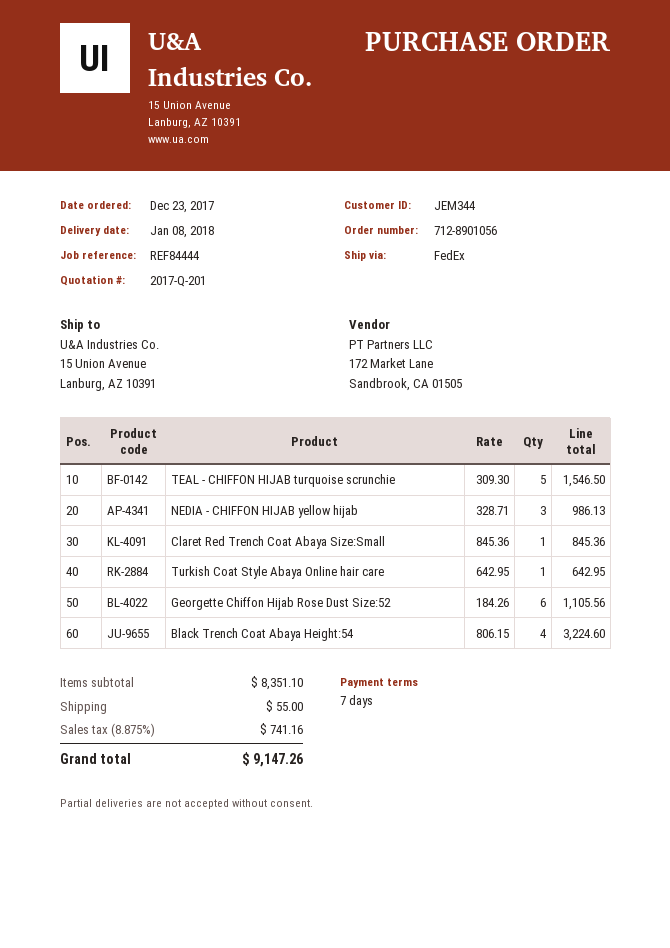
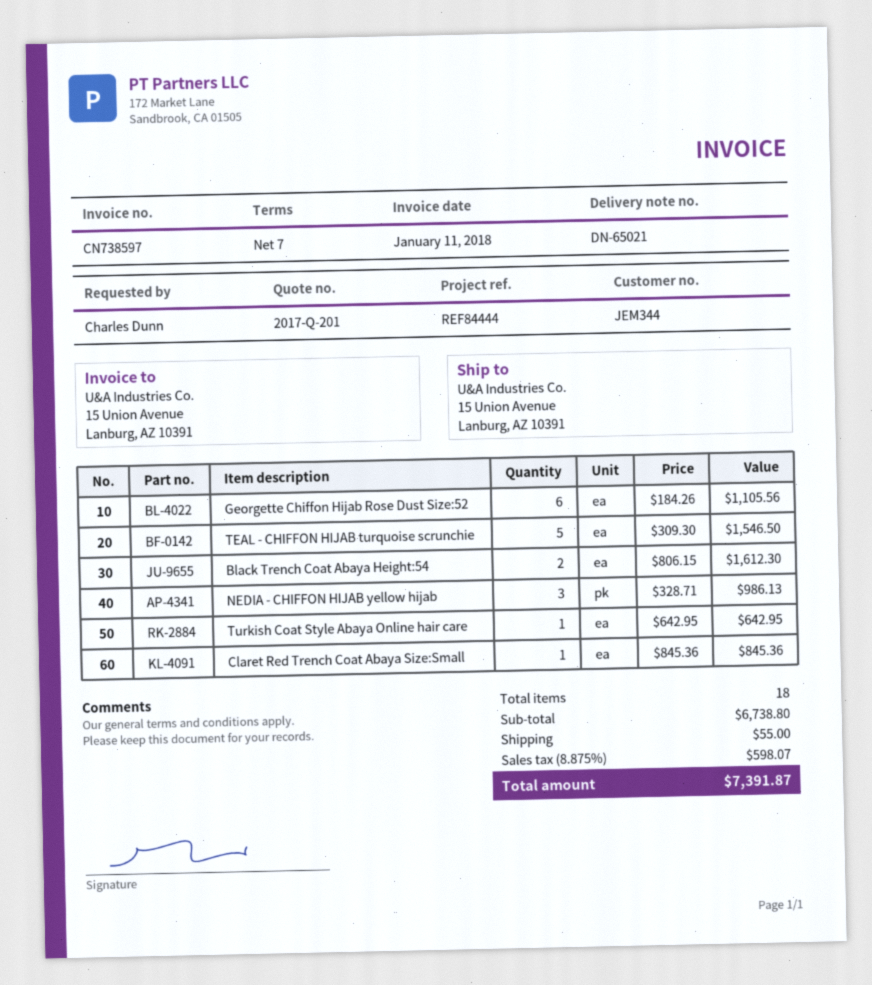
Black Trench Coat Abaya Height:54: 4 x 806.15 = 3224.60 -> 2 x 806.15 = 1612.30
subtotal: 8351.10 -> 6738.80
tax: 8.875% = 741.16 -> 8.875% = 598.07
total: 9147.26 -> 7391.87

